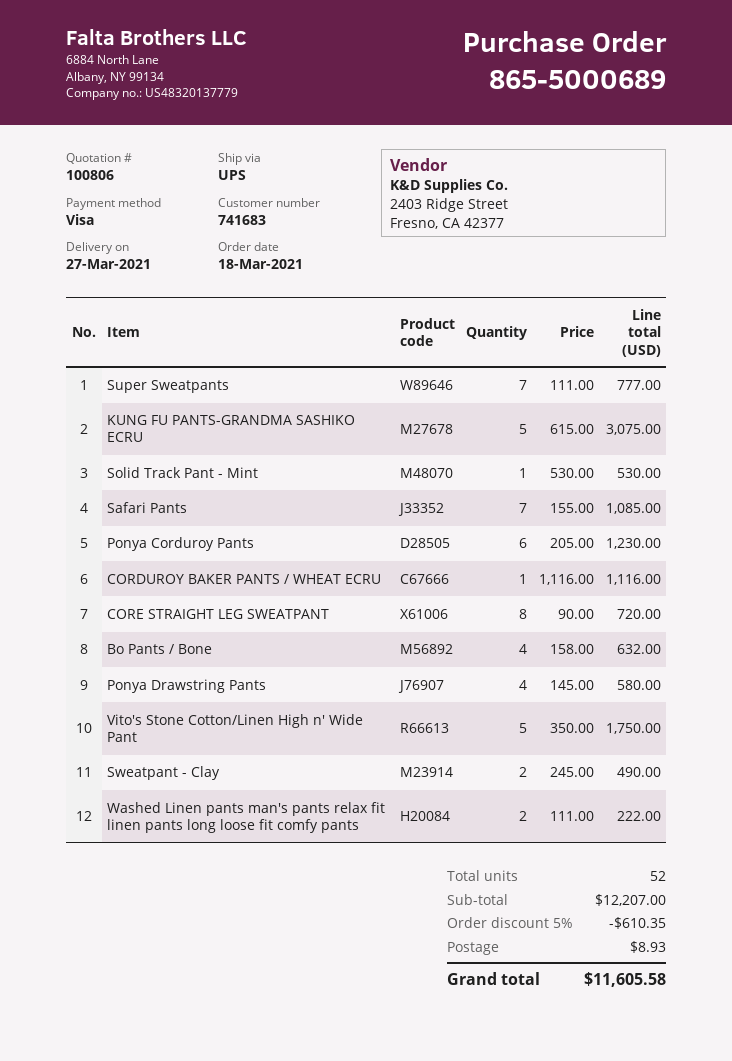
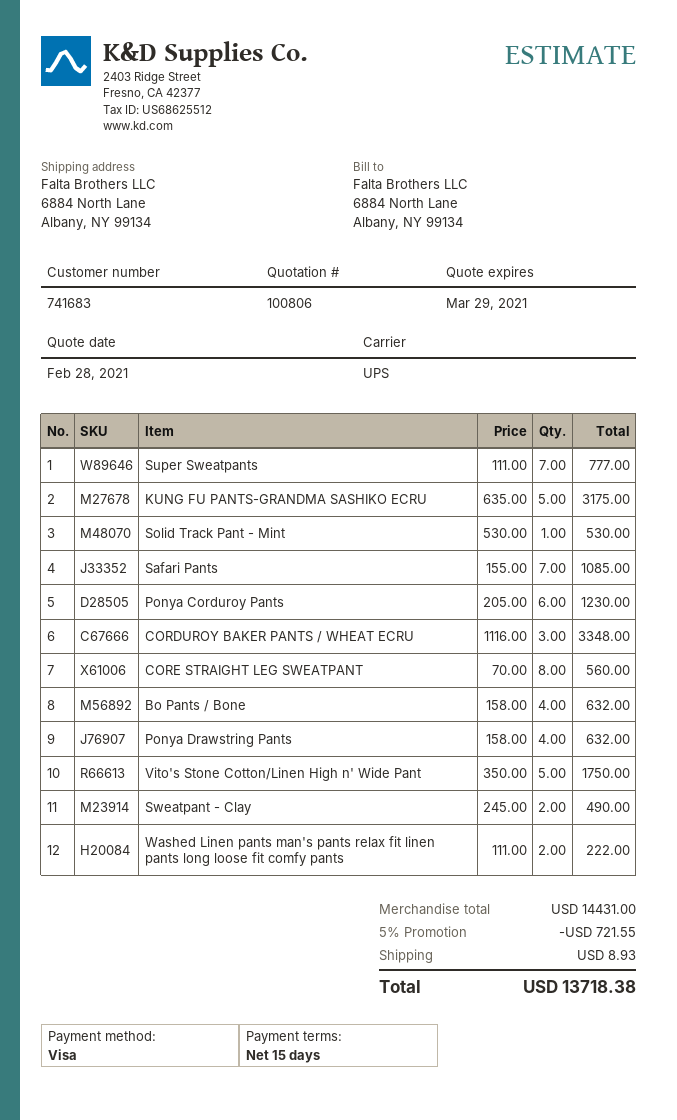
KUNG FU PANTS-GRANDMA SASHIKO ECRU: 5 x 615.00 = 3075.00 -> 5 x 635.00 = 3175.00
CORDUROY BAKER PANTS / WHEAT ECRU: 1 x 1116.00 = 1116.00 -> 3 x 1116.00 = 3348.00
CORE STRAIGHT LEG SWEATPANT: 8 x 90.00 = 720.00 -> 8 x 70.00 = 560.00
Ponya Drawstring Pants: 4 x 145.00 = 580.00 -> 4 x 158.00 = 632.00
subtotal: 12207.00 -> 14431.00
discount: 5% = 610.35 -> 5% = 721.55
total: 11605.58 -> 13718.38

